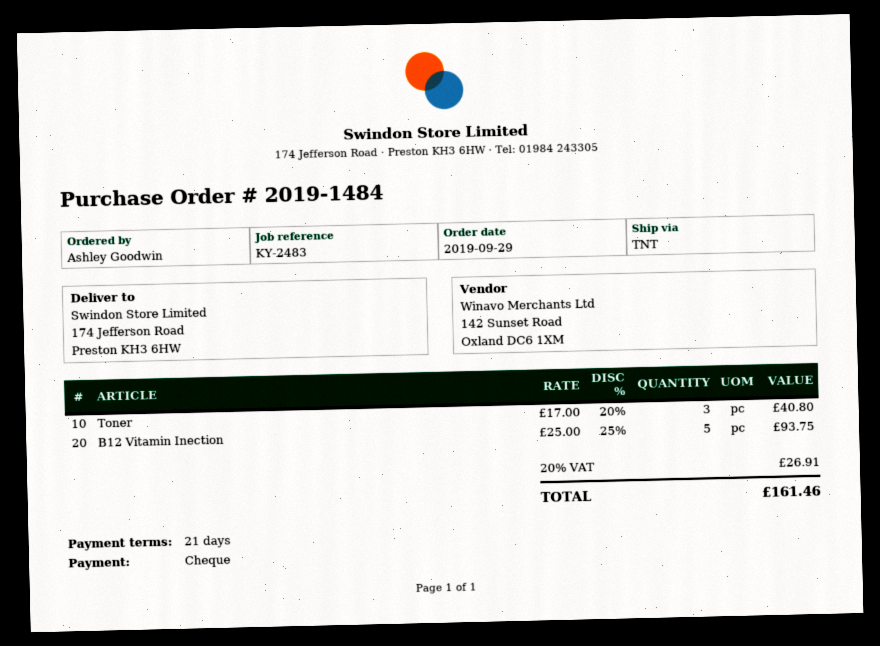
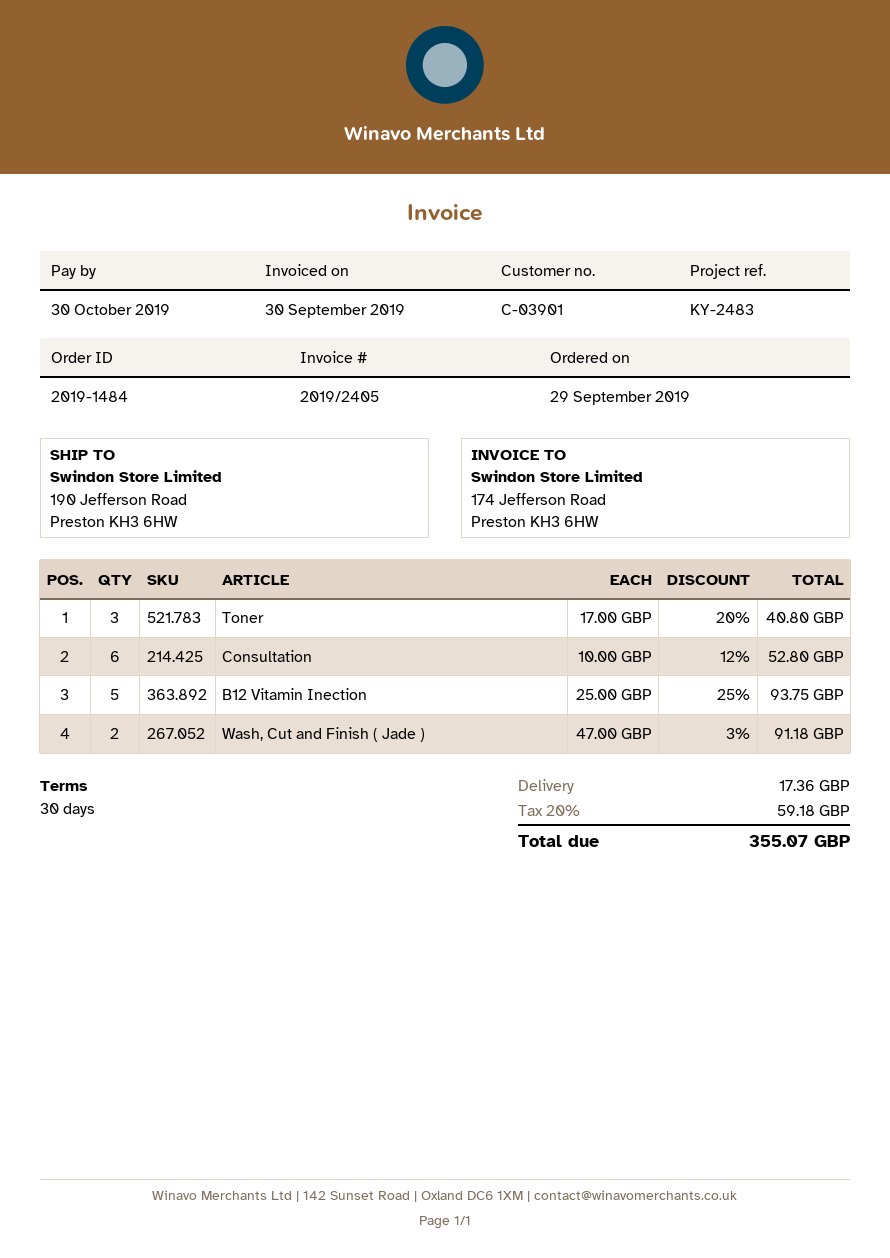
payment terms: 21 days -> 30 days
ship to: 174 Jefferson Road, Preston KH3 6HW -> 190 Jefferson Road, Preston KH3 6HW
Consultation: none -> 6 x 10.00 - 12% = 52.80
Wash, Cut and Finish ( Jade ): none -> 2 x 47.00 - 3% = 91.18
shipping: none -> 17.36
tax: 20% = 26.91 -> 20% = 59.18
total: 161.46 -> 355.07

